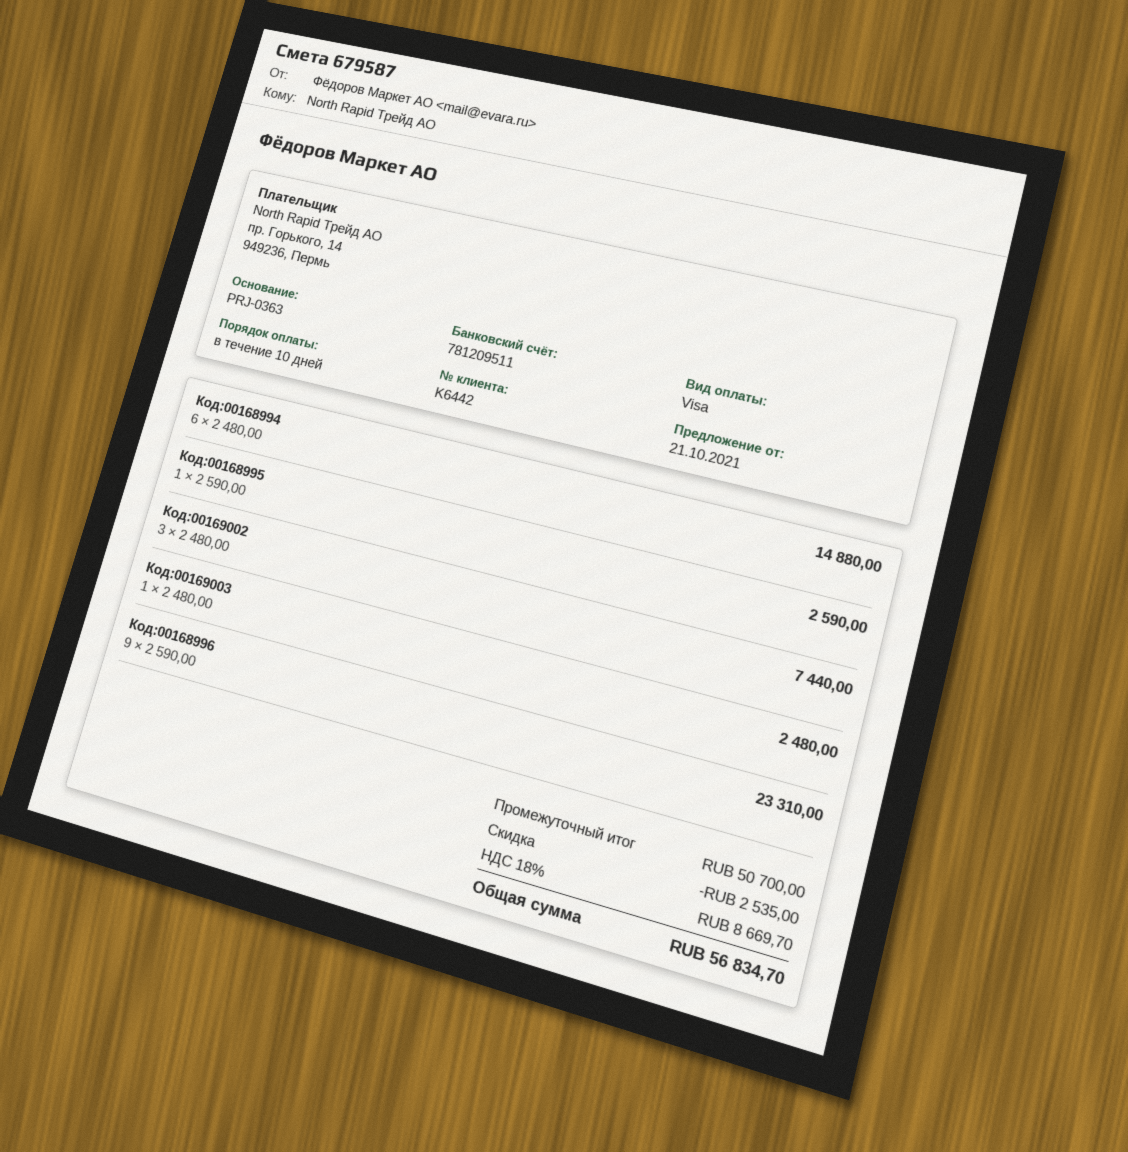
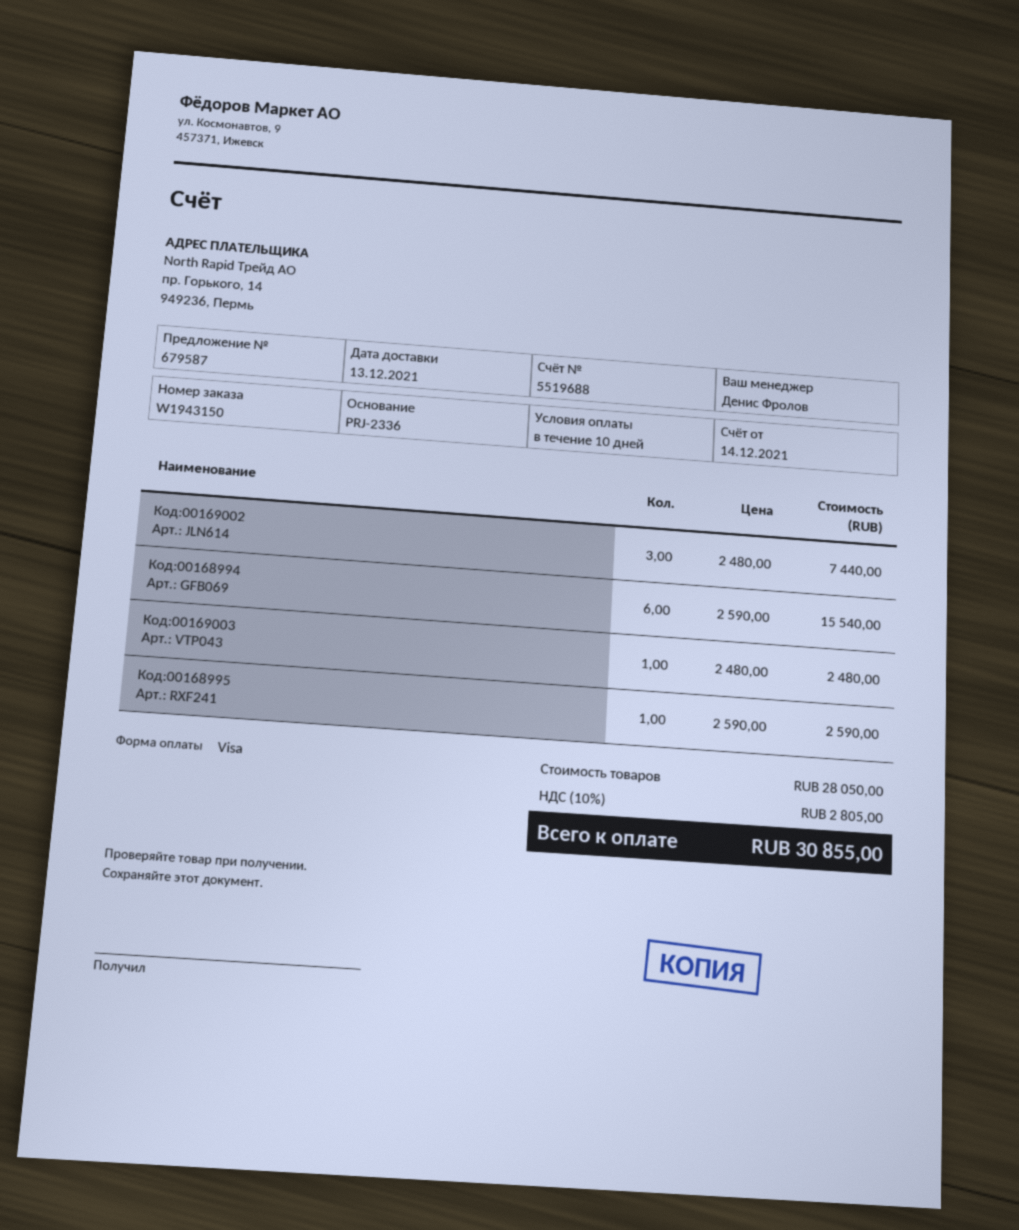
reference: PRJ-0363 -> PRJ-2336
Код:00168994: 6 x 2480.00 = 14880.00 -> 6 x 2590.00 = 15540.00
Код:00168996: 9 x 2590.00 = 23310.00 -> none
subtotal: 50700.00 -> 28050.00
discount: 2535.00 -> none
tax: 18% = 8669.70 -> 10% = 2805.00
total: 56834.70 -> 30855.00

